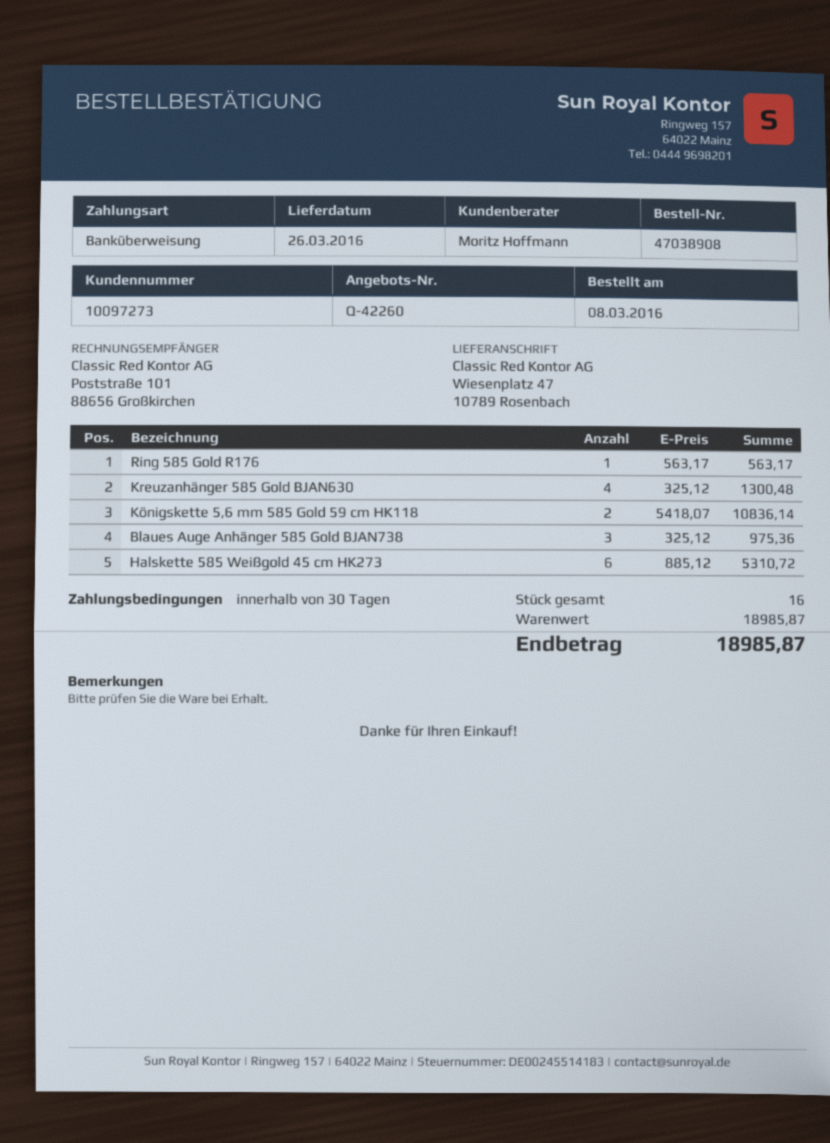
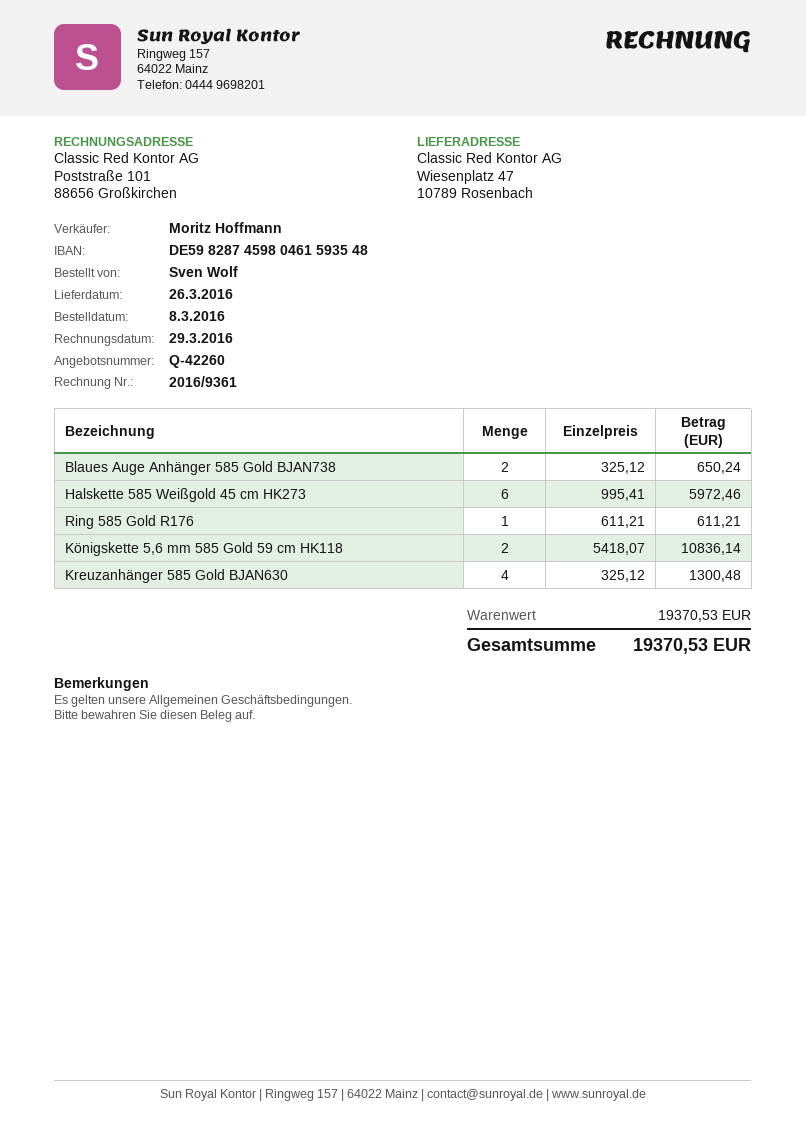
Ring 585 Gold R176: 1 x 563.17 = 563.17 -> 1 x 611.21 = 611.21
Blaues Auge Anhänger 585 Gold BJAN738: 3 x 325.12 = 975.36 -> 2 x 325.12 = 650.24
Halskette 585 Weißgold 45 cm HK273: 6 x 885.12 = 5310.72 -> 6 x 995.41 = 5972.46
subtotal: 18985.87 -> 19370.53
total: 18985.87 -> 19370.53

